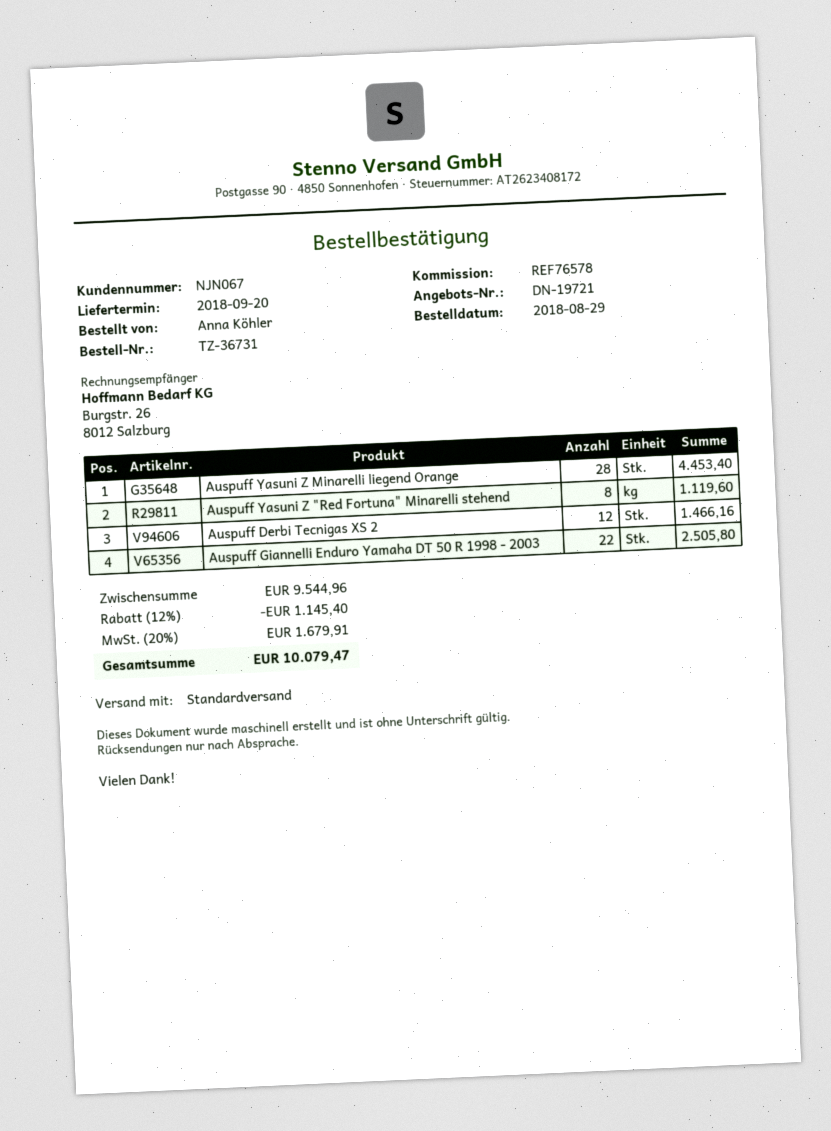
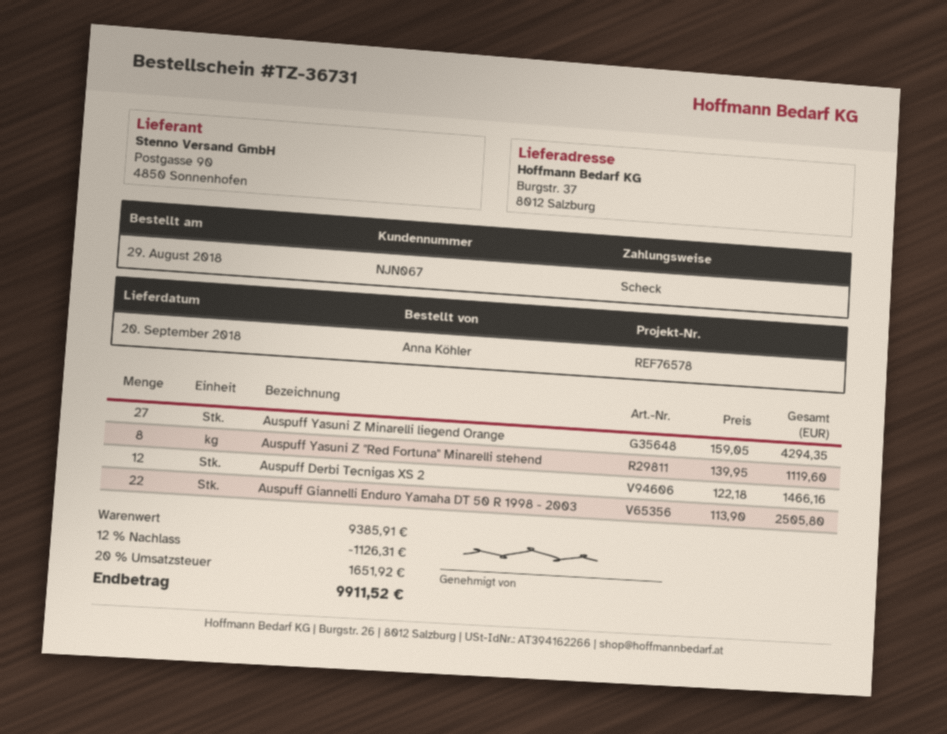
Auspuff Yasuni Z Minarelli liegend Orange: 28 for 4453.40 -> 27 for 4294.35
subtotal: 9544.96 -> 9385.91
discount: 12% = 1145.40 -> 12% = 1126.31
tax: 20% = 1679.91 -> 20% = 1651.92
total: 10079.47 -> 9911.52

